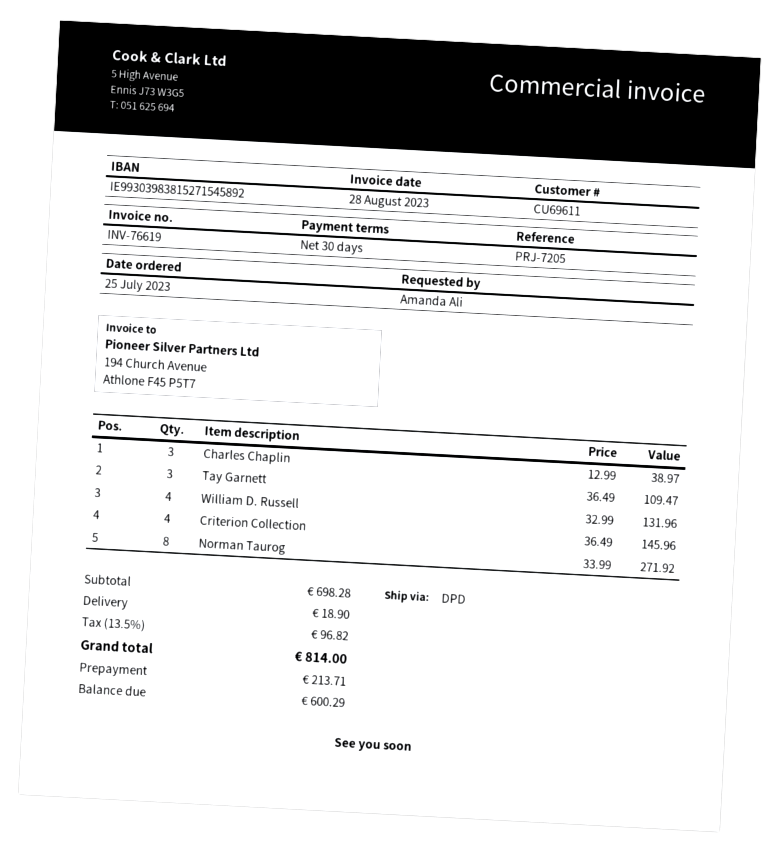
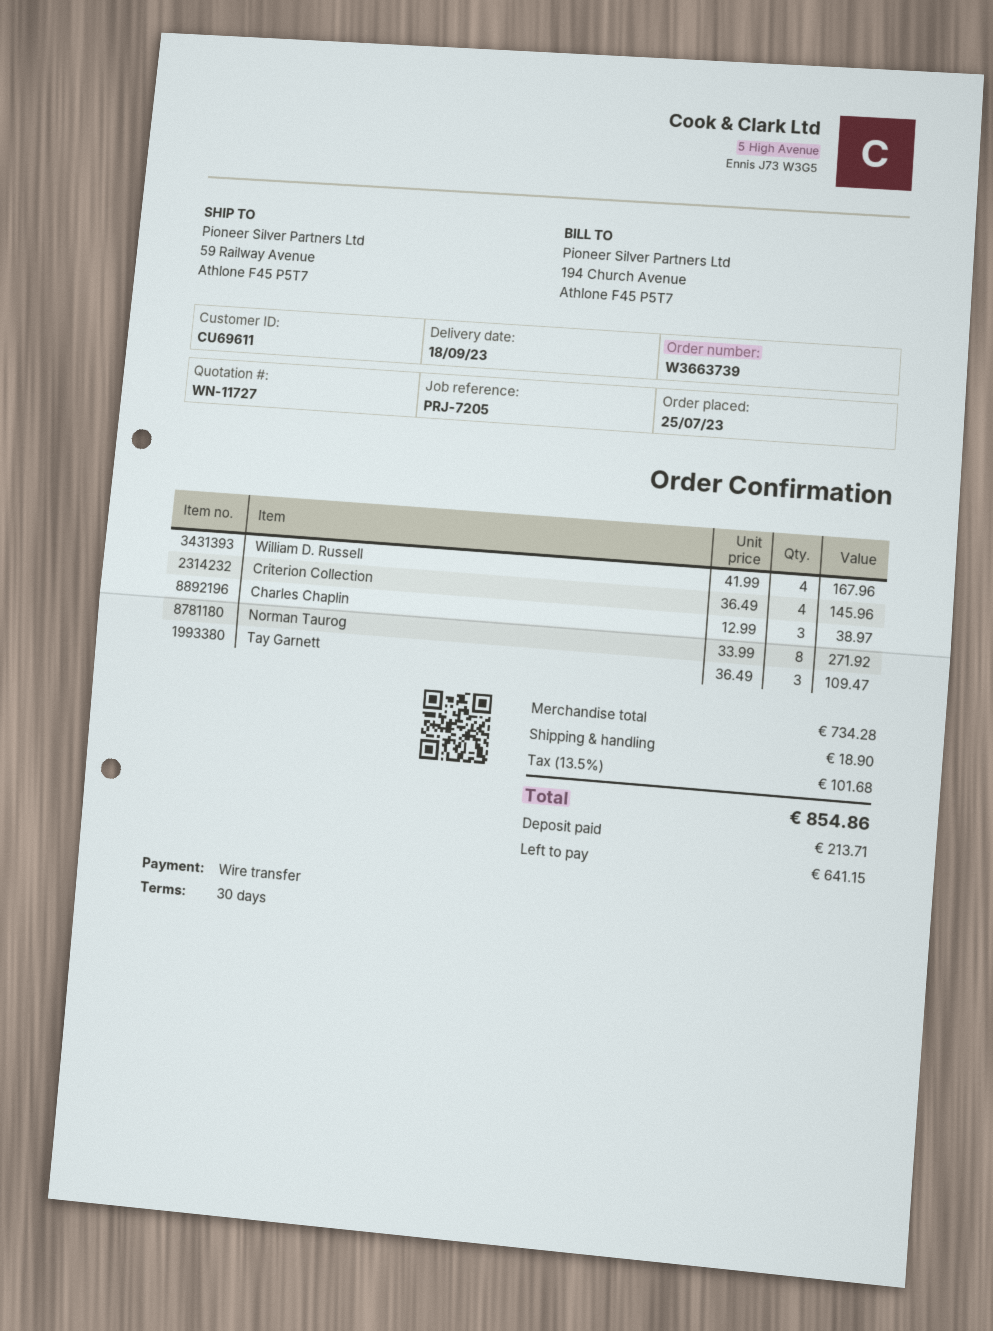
William D. Russell: 4 x 32.99 = 131.96 -> 4 x 41.99 = 167.96
subtotal: 698.28 -> 734.28
tax: 13.5% = 96.82 -> 13.5% = 101.68
total: 814.00 -> 854.86
balance: 600.29 -> 641.15

